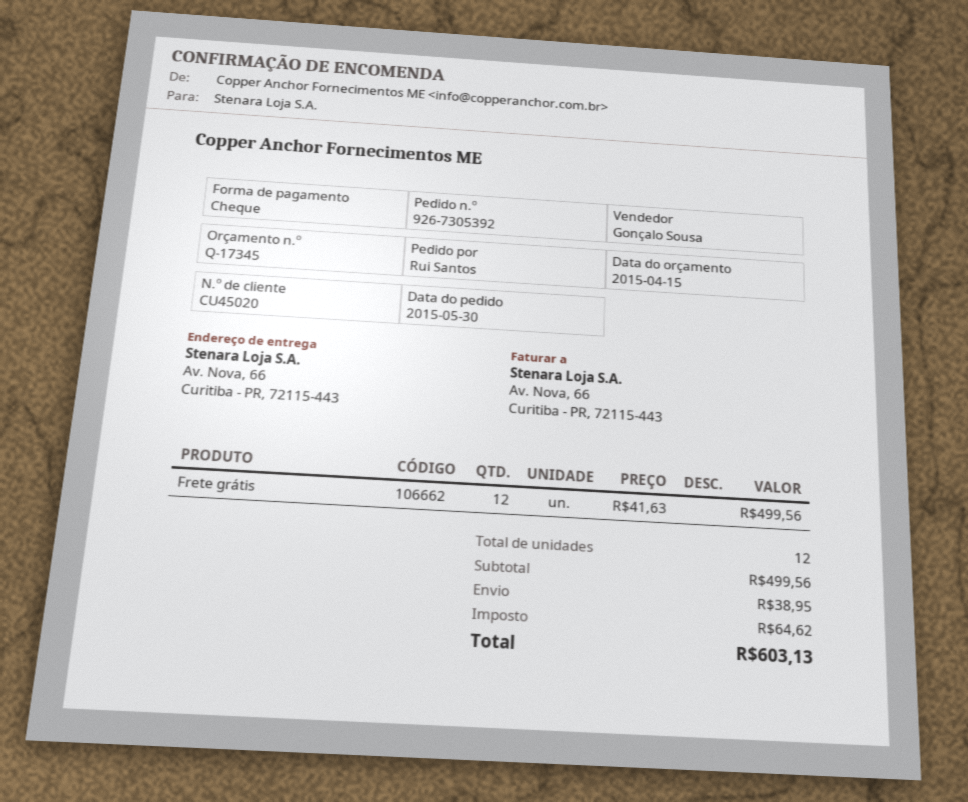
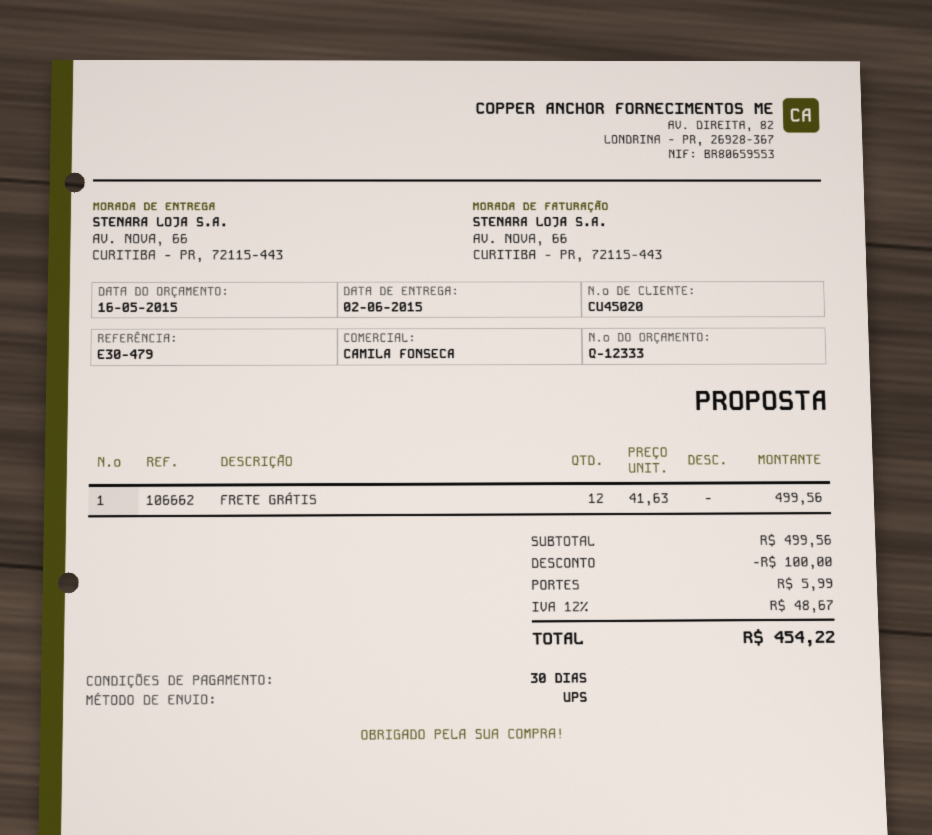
quote number: Q-17345 -> Q-12333
quote date: 2015-04-15 -> 2015-05-16
sales rep: Gonçalo Sousa -> CAMILA FONSECA
discount: none -> 100.00
shipping: 38.95 -> 5.99
tax: 64.62 -> 48.67
total: 603.13 -> 454.22

